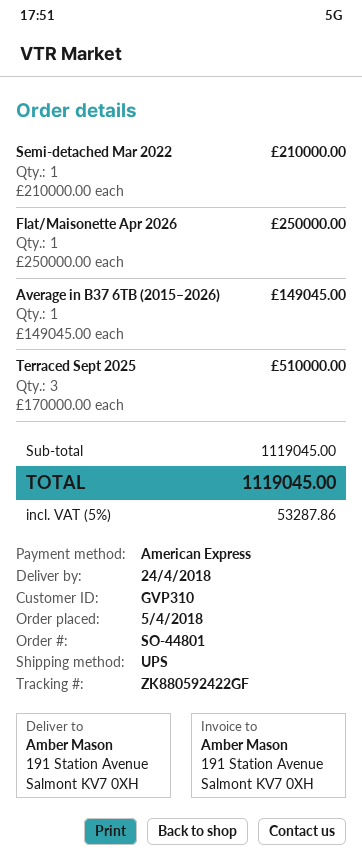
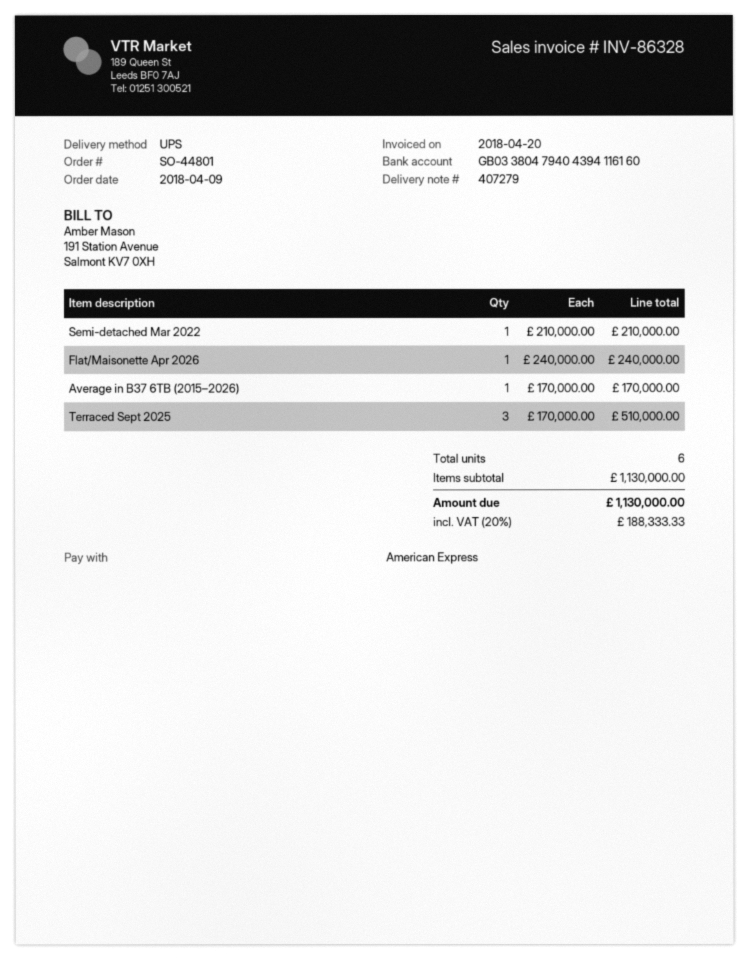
order date: 2018-04-05 -> 2018-04-09
Flat/Maisonette Apr 2026: 1 x 250000.00 = 250000.00 -> 1 x 240000.00 = 240000.00
Average in B37 6TB (2015–2026): 1 x 149045.00 = 149045.00 -> 1 x 170000.00 = 170000.00
subtotal: 1119045.00 -> 1130000.00
tax: 5% = 53287.86 -> 20% = 188333.33
total: 1119045.00 -> 1130000.00

